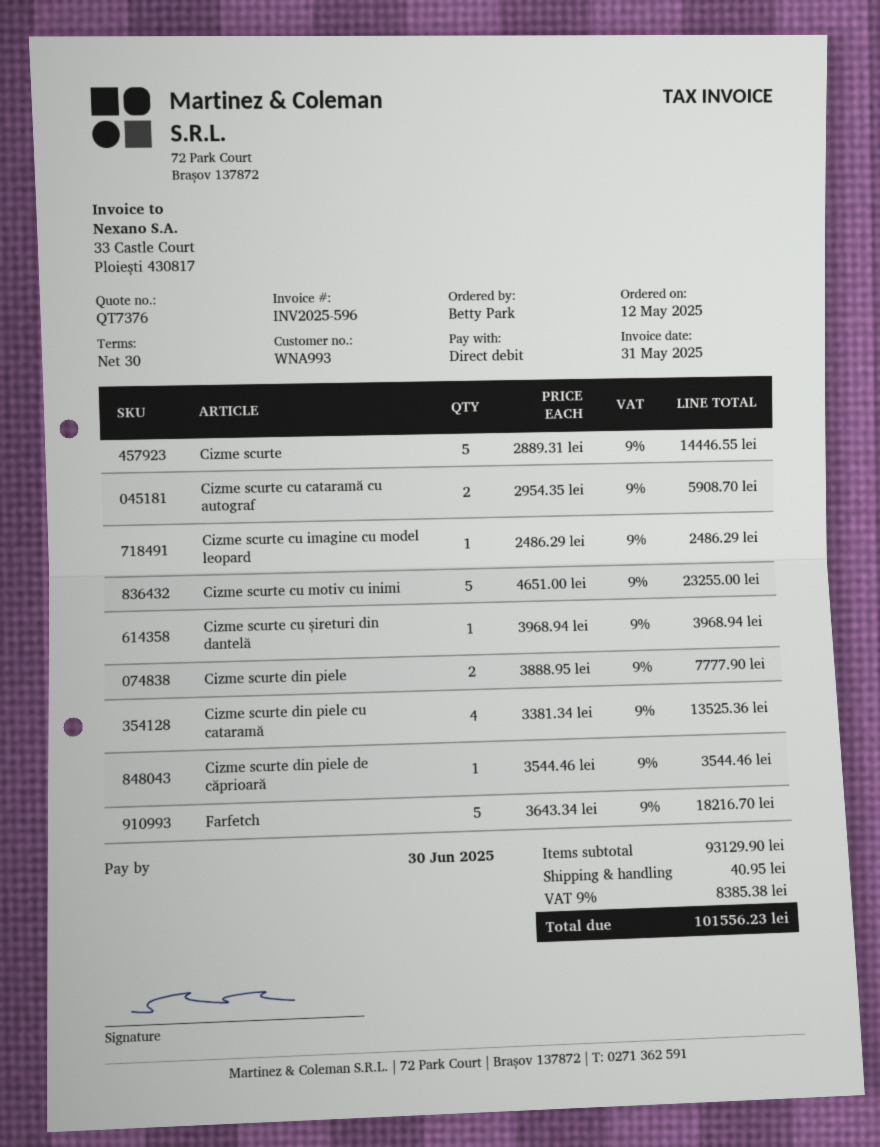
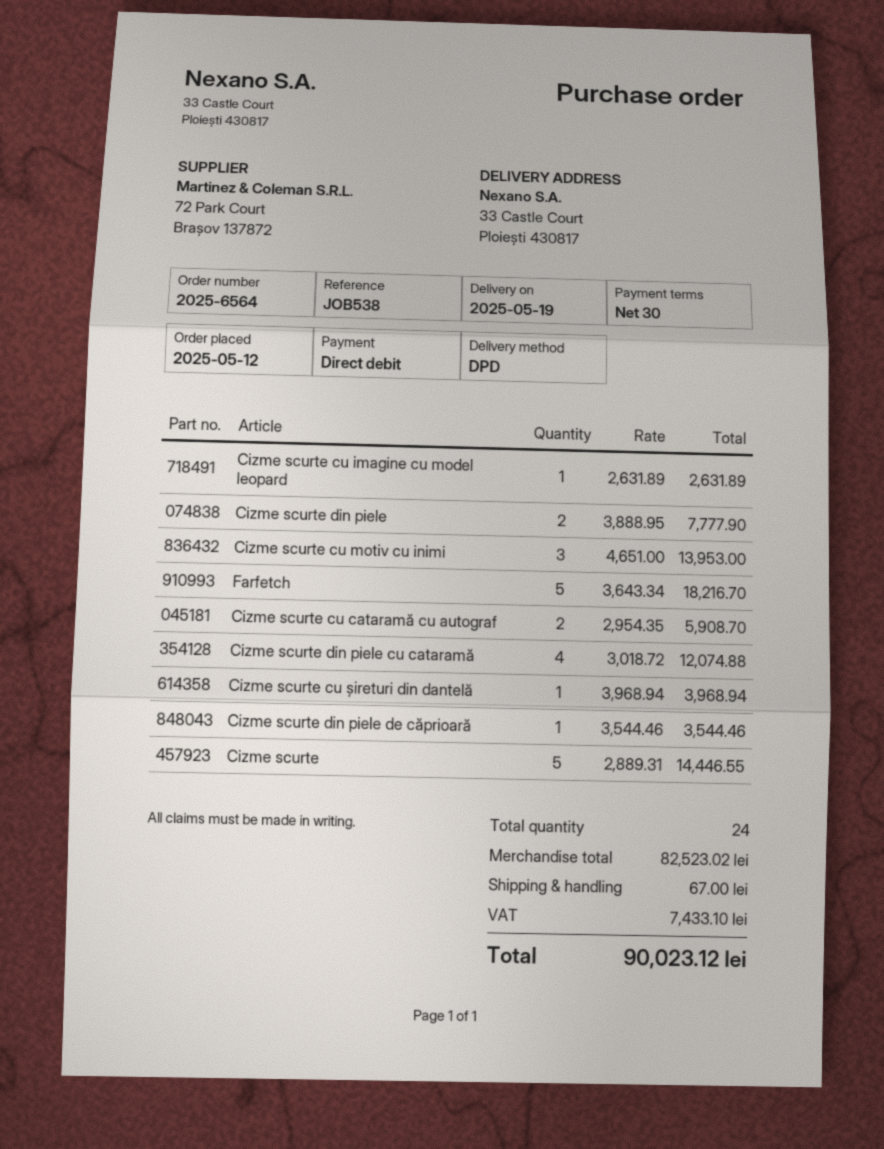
Cizme scurte cu imagine cu model leopard: 1 x 2486.29 = 2486.29 -> 1 x 2631.89 = 2631.89
Cizme scurte cu motiv cu inimi: 5 x 4651.00 = 23255.00 -> 3 x 4651.00 = 13953.00
Cizme scurte din piele cu cataramă: 4 x 3381.34 = 13525.36 -> 4 x 3018.72 = 12074.88
subtotal: 93129.90 -> 82523.02
shipping: 40.95 -> 67.00
tax: 8385.38 -> 7433.10
total: 101556.23 -> 90023.12

